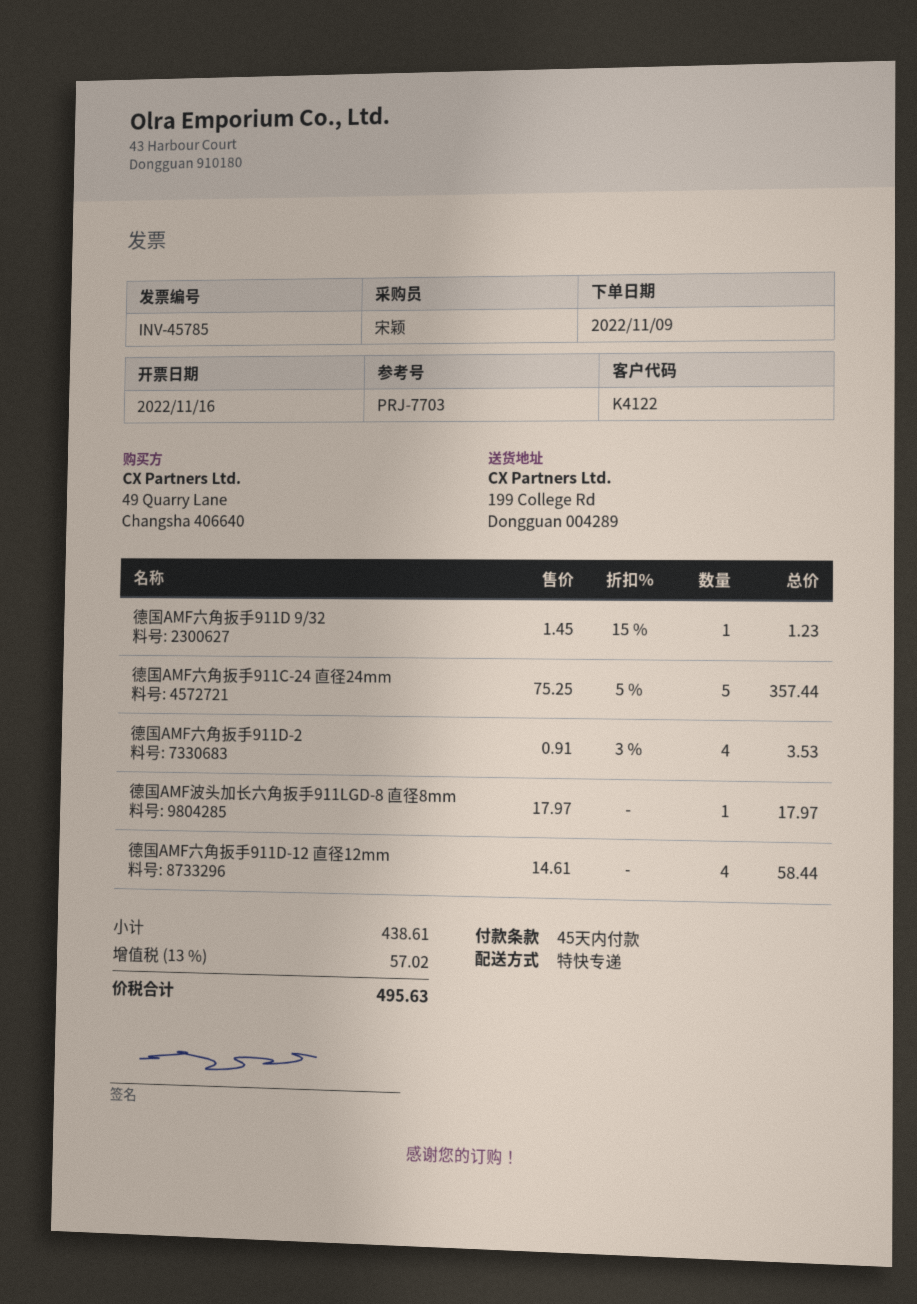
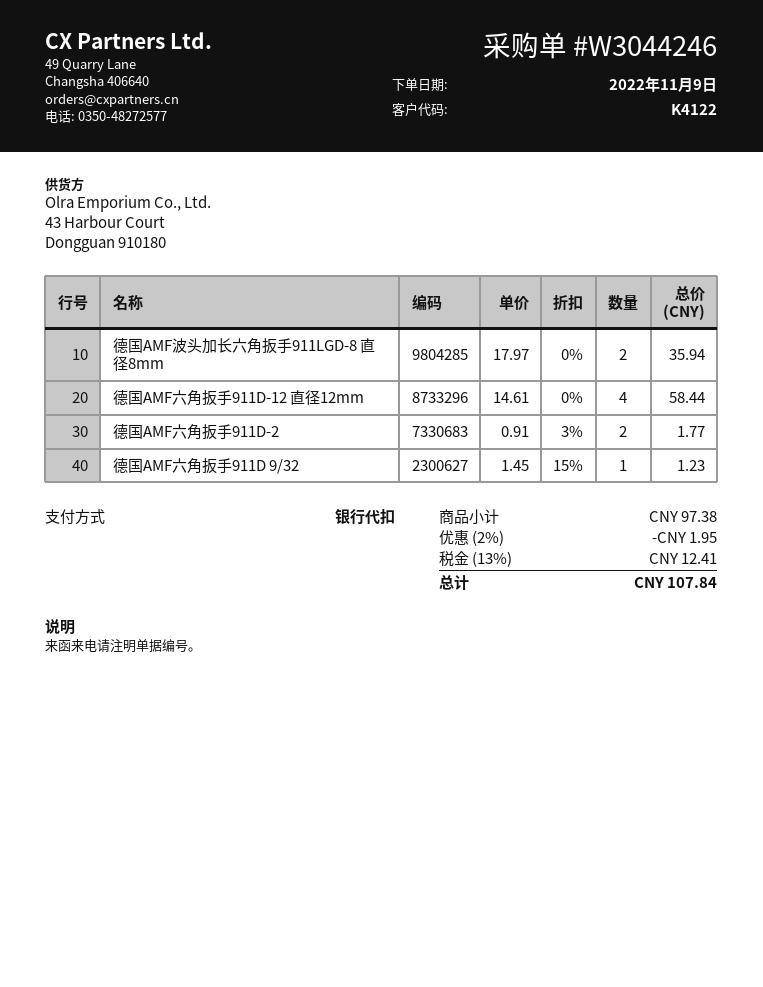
德国AMF六角扳手911C-24 直径24mm: 5 x 75.25 - 5% = 357.44 -> none
德国AMF六角扳手911D-2: 4 x 0.91 - 3% = 3.53 -> 2 x 0.91 - 3% = 1.77
德国AMF波头加长六角扳手911LGD-8 直径8mm: 1 x 17.97 = 17.97 -> 2 x 17.97 = 35.94
subtotal: 438.61 -> 97.38
discount: none -> 2% = 1.95
tax: 13% = 57.02 -> 13% = 12.41
total: 495.63 -> 107.84

